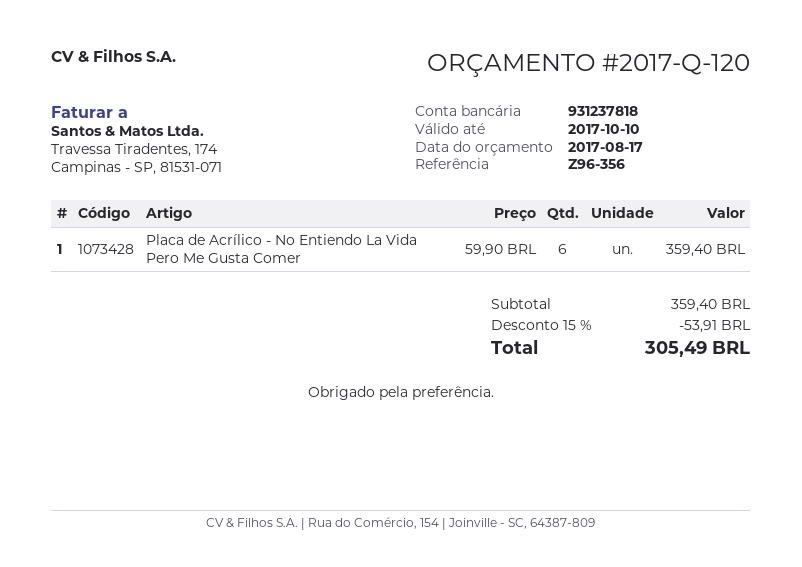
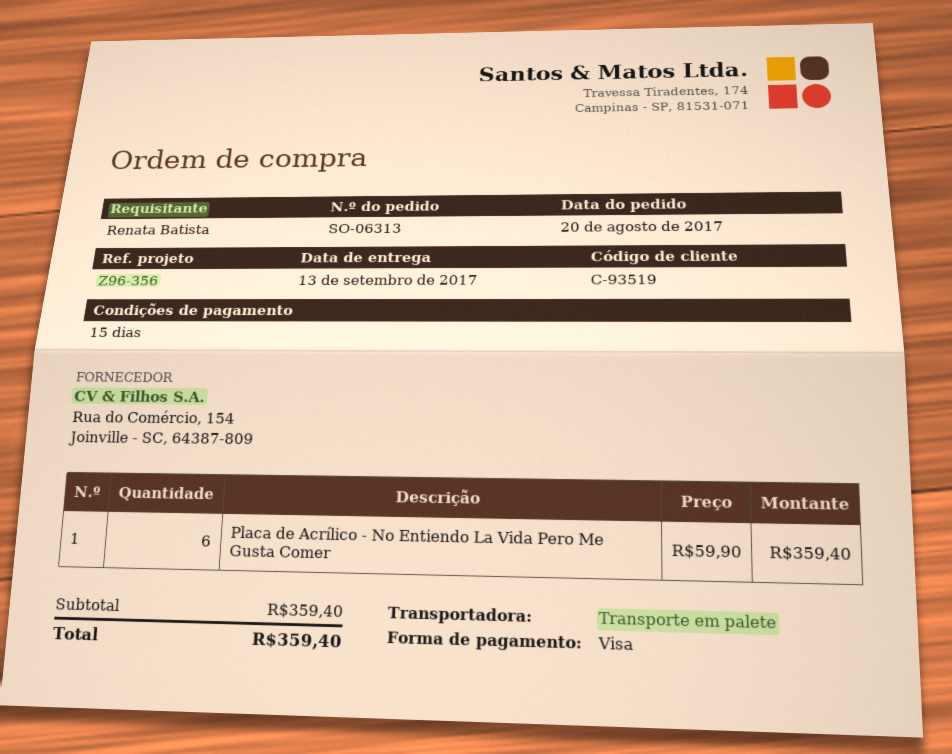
discount: 15% = 53.91 -> none
total: 305.49 -> 359.40

